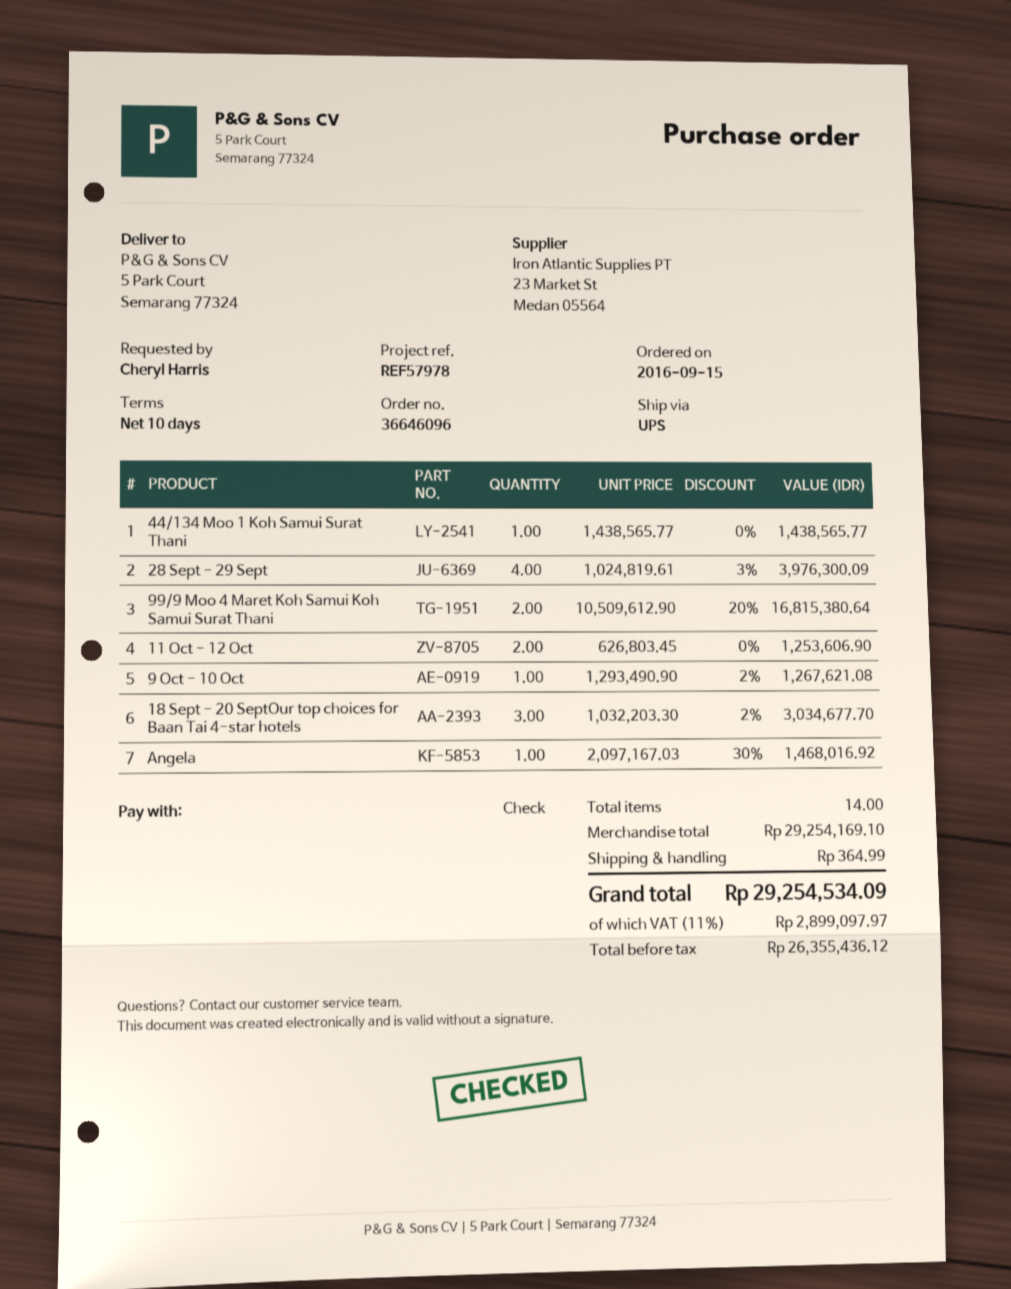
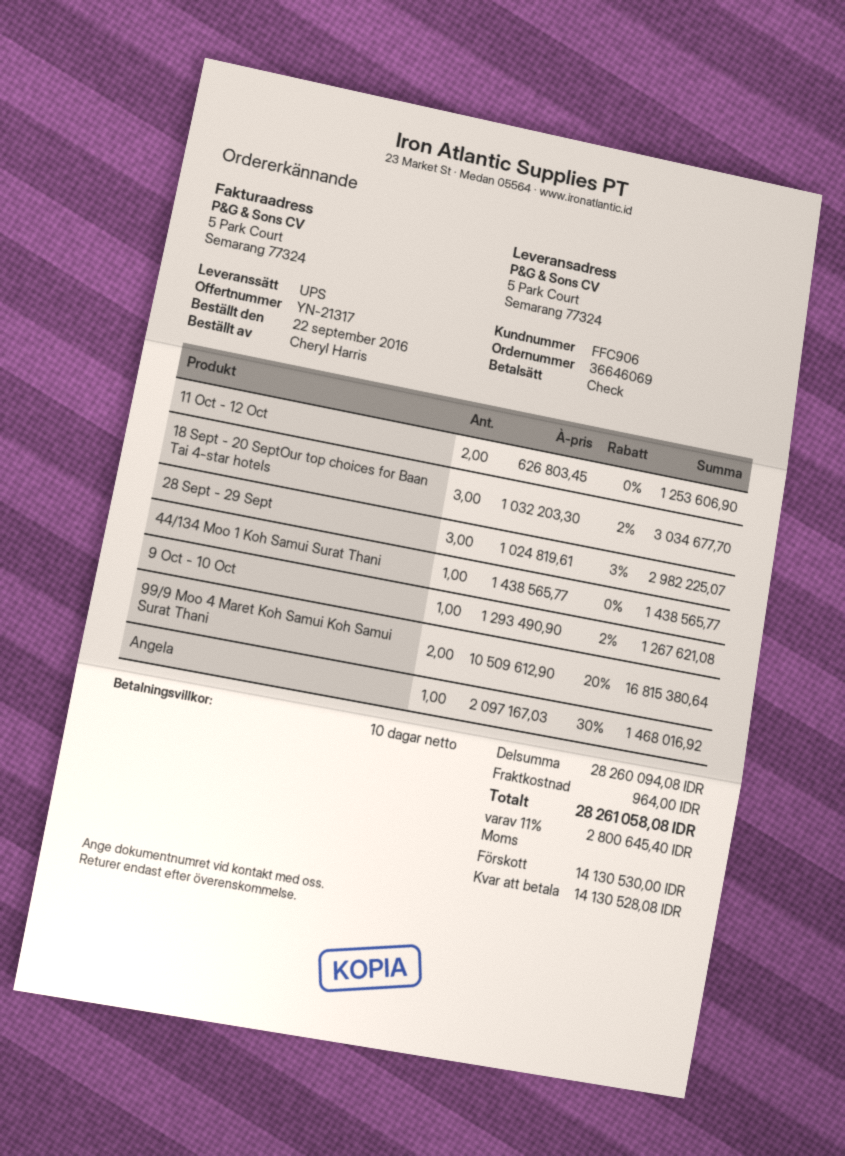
order number: 36646096 -> 36646069
order date: 2016-09-15 -> 2016-09-22
28 Sept - 29 Sept: 4 x 1024819.61 - 3% = 3976300.09 -> 3 x 1024819.61 - 3% = 2982225.07
subtotal: 29254169.10 -> 28260094.08
shipping: 364.99 -> 964.00
tax: 11% = 2899097.97 -> 11% = 2800645.40
total: 29254534.09 -> 28261058.08

